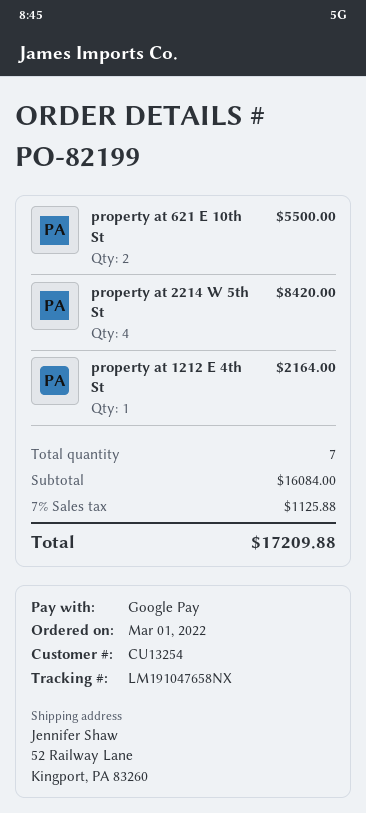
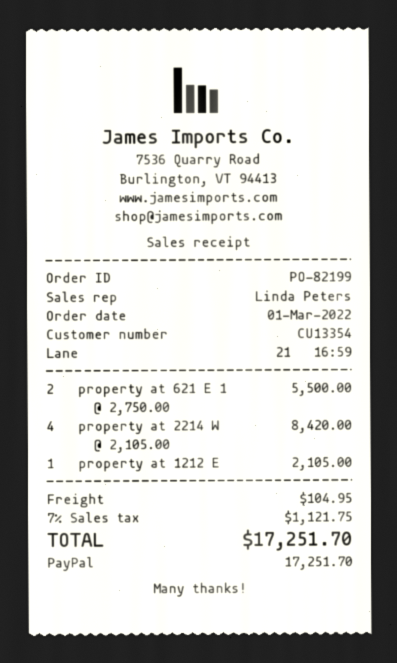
customer number: CU13254 -> CU13354
payment method: Google Pay -> PayPal
property at 1212 E 4th St: 1 for 2164.00 -> 1 for 2105.00
shipping: none -> 104.95
tax: 7% = 1125.88 -> 7% = 1121.75
total: 17209.88 -> 17251.70

